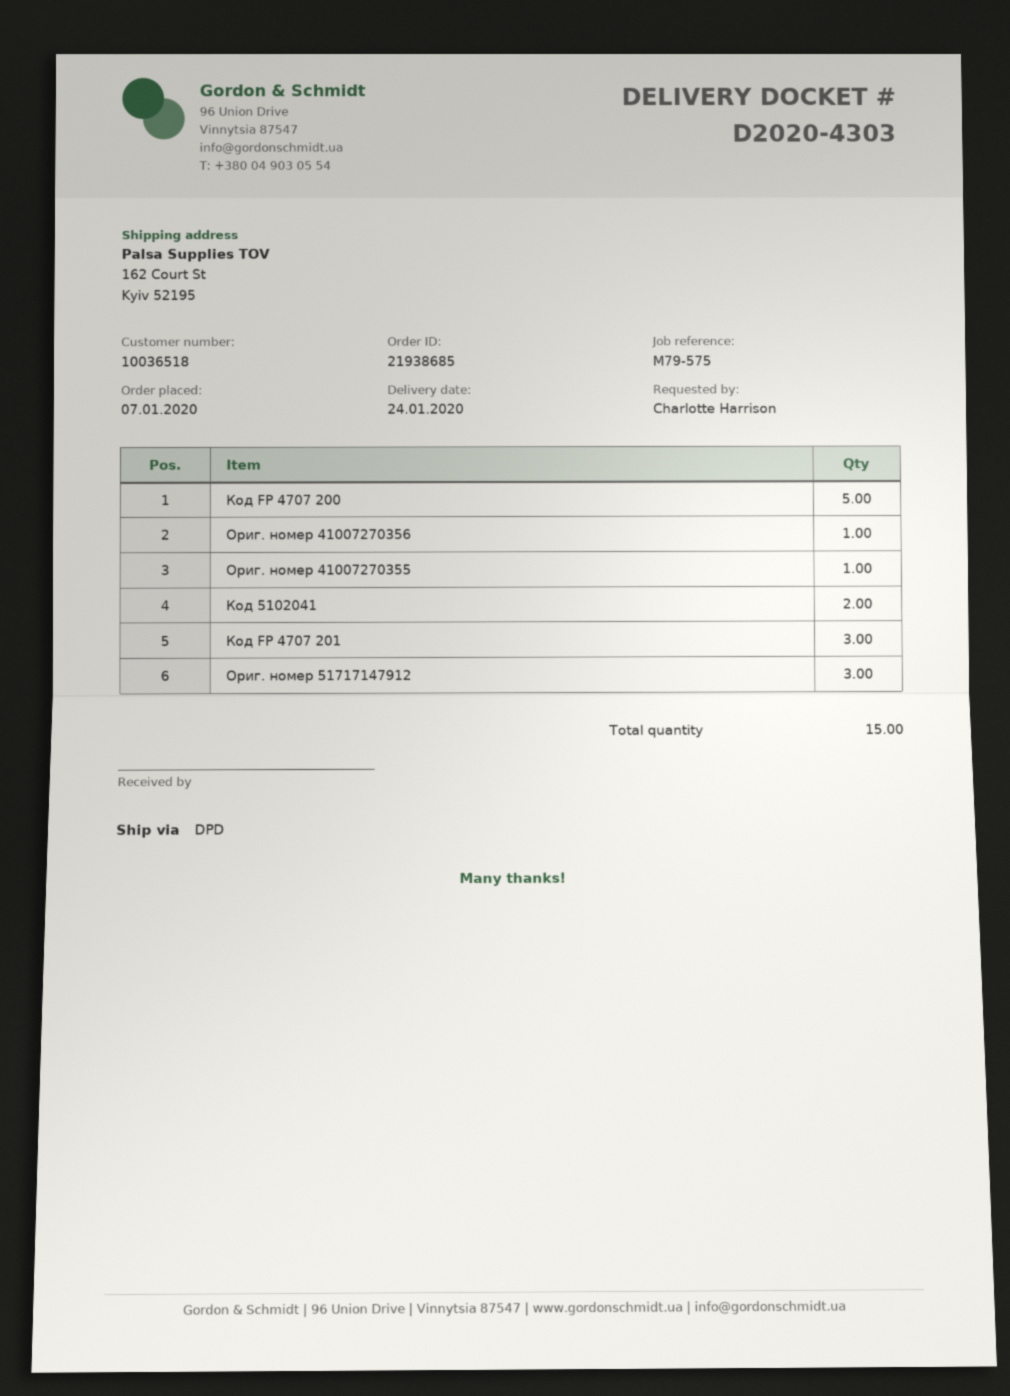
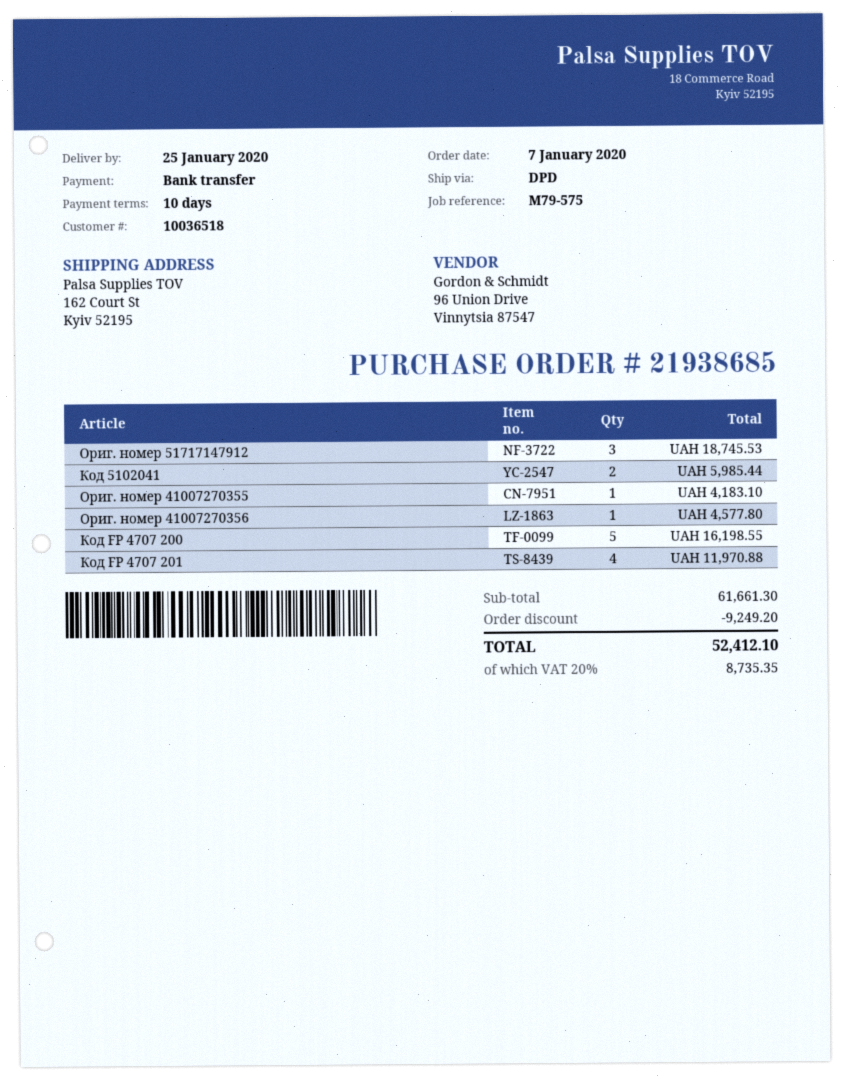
delivery date: 2020-01-24 -> 2020-01-25
Код FP 4707 201: 3 -> 4

